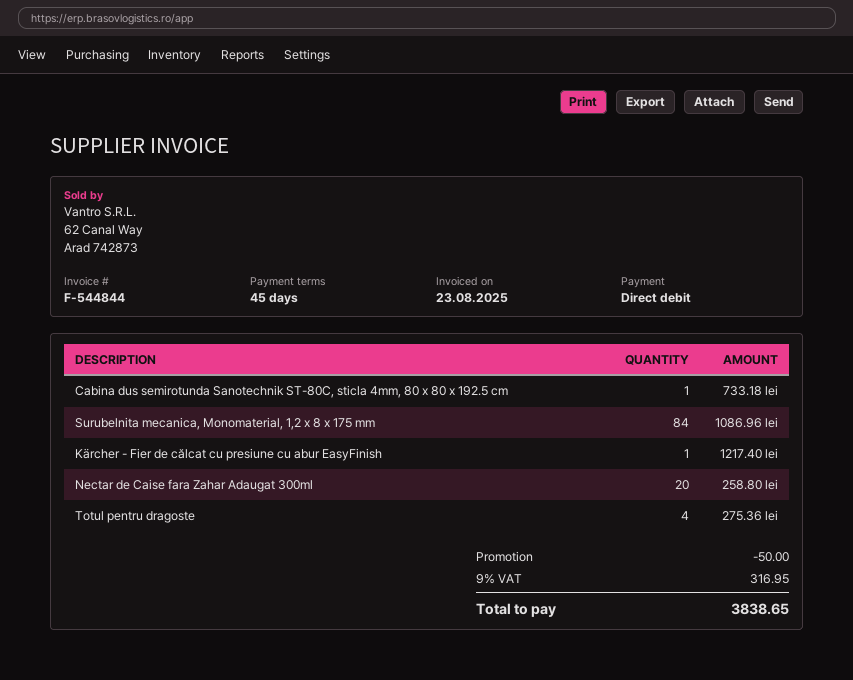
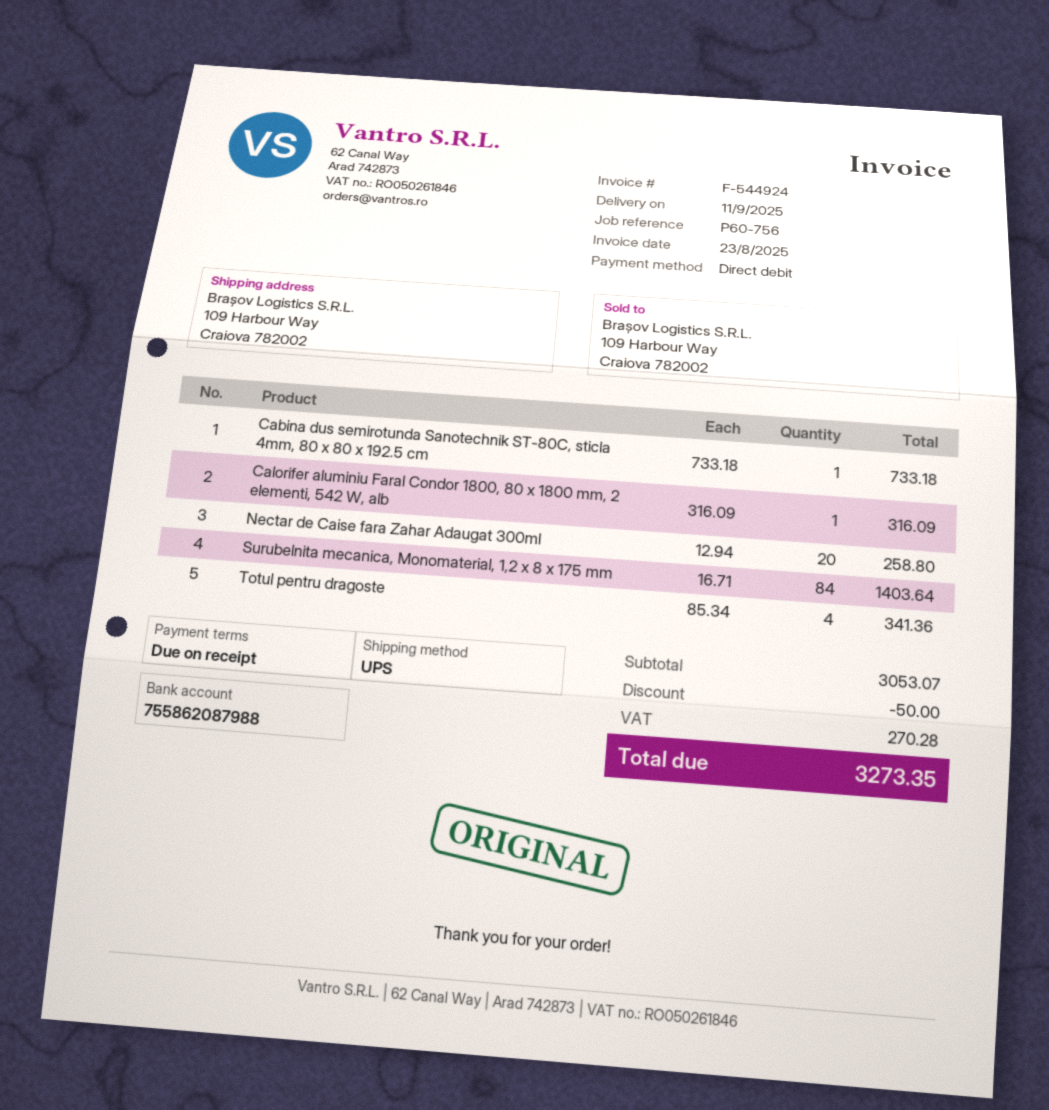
invoice number: F-544844 -> F-544924
payment terms: 45 days -> on receipt
Surubelnita mecanica, Monomaterial, 1,2 x 8 x 175 mm: 84 for 1086.96 -> 84 for 1403.64
Kärcher - Fier de călcat cu presiune cu abur EasyFinish: 1 for 1217.40 -> none
Totul pentru dragoste: 4 for 275.36 -> 4 for 341.36
Calorifer aluminiu Faral Condor 1800, 80 x 1800 mm, 2 elementi, 542 W, alb: none -> 1 for 316.09
tax: 316.95 -> 270.28
total: 3838.65 -> 3273.35

